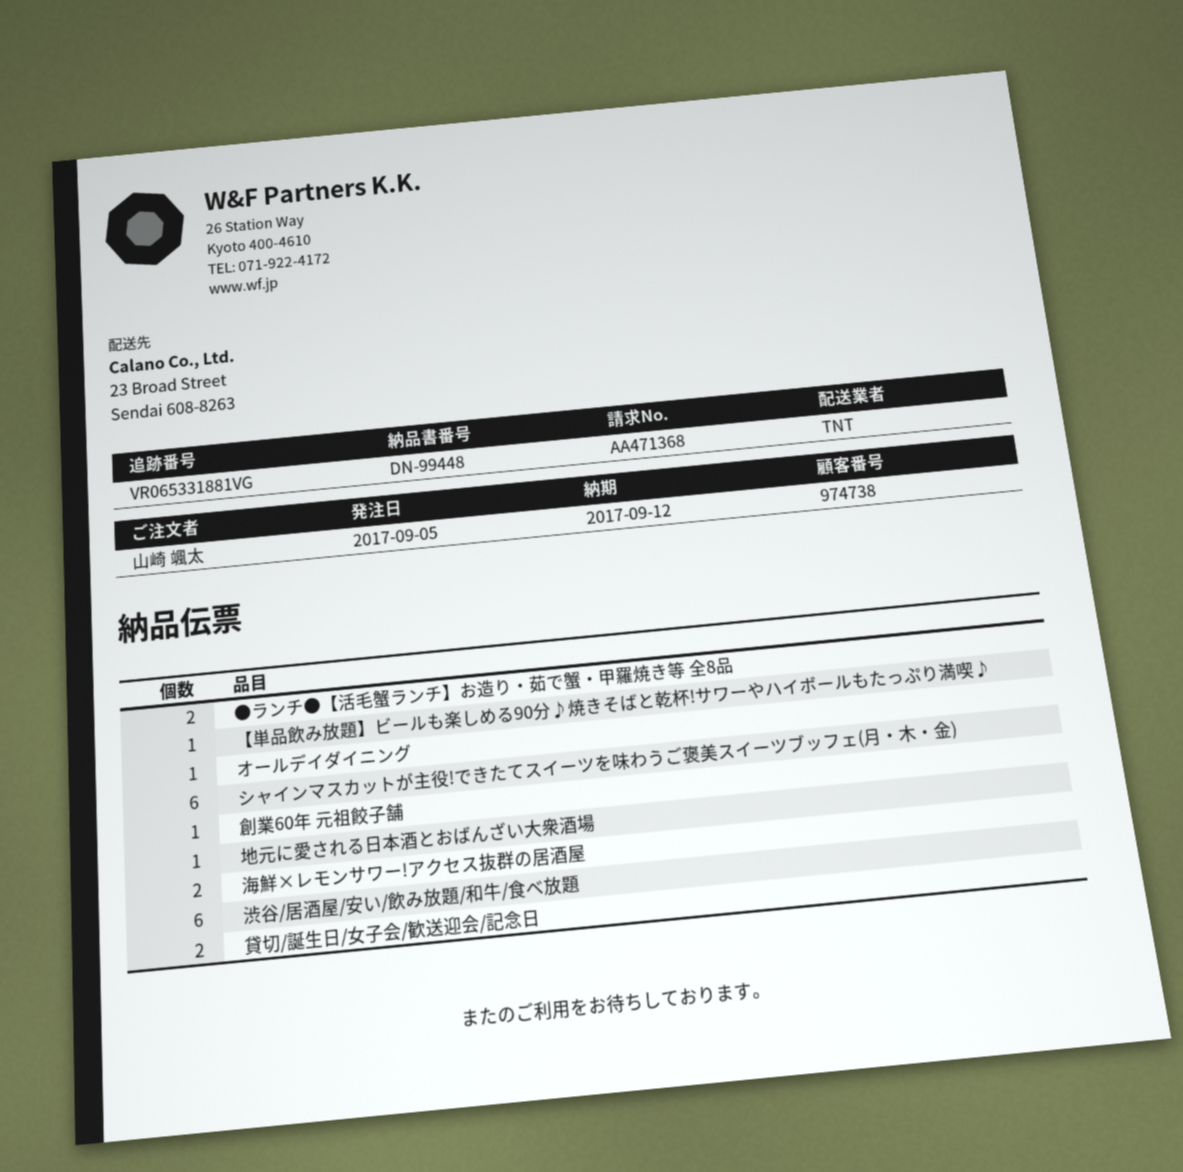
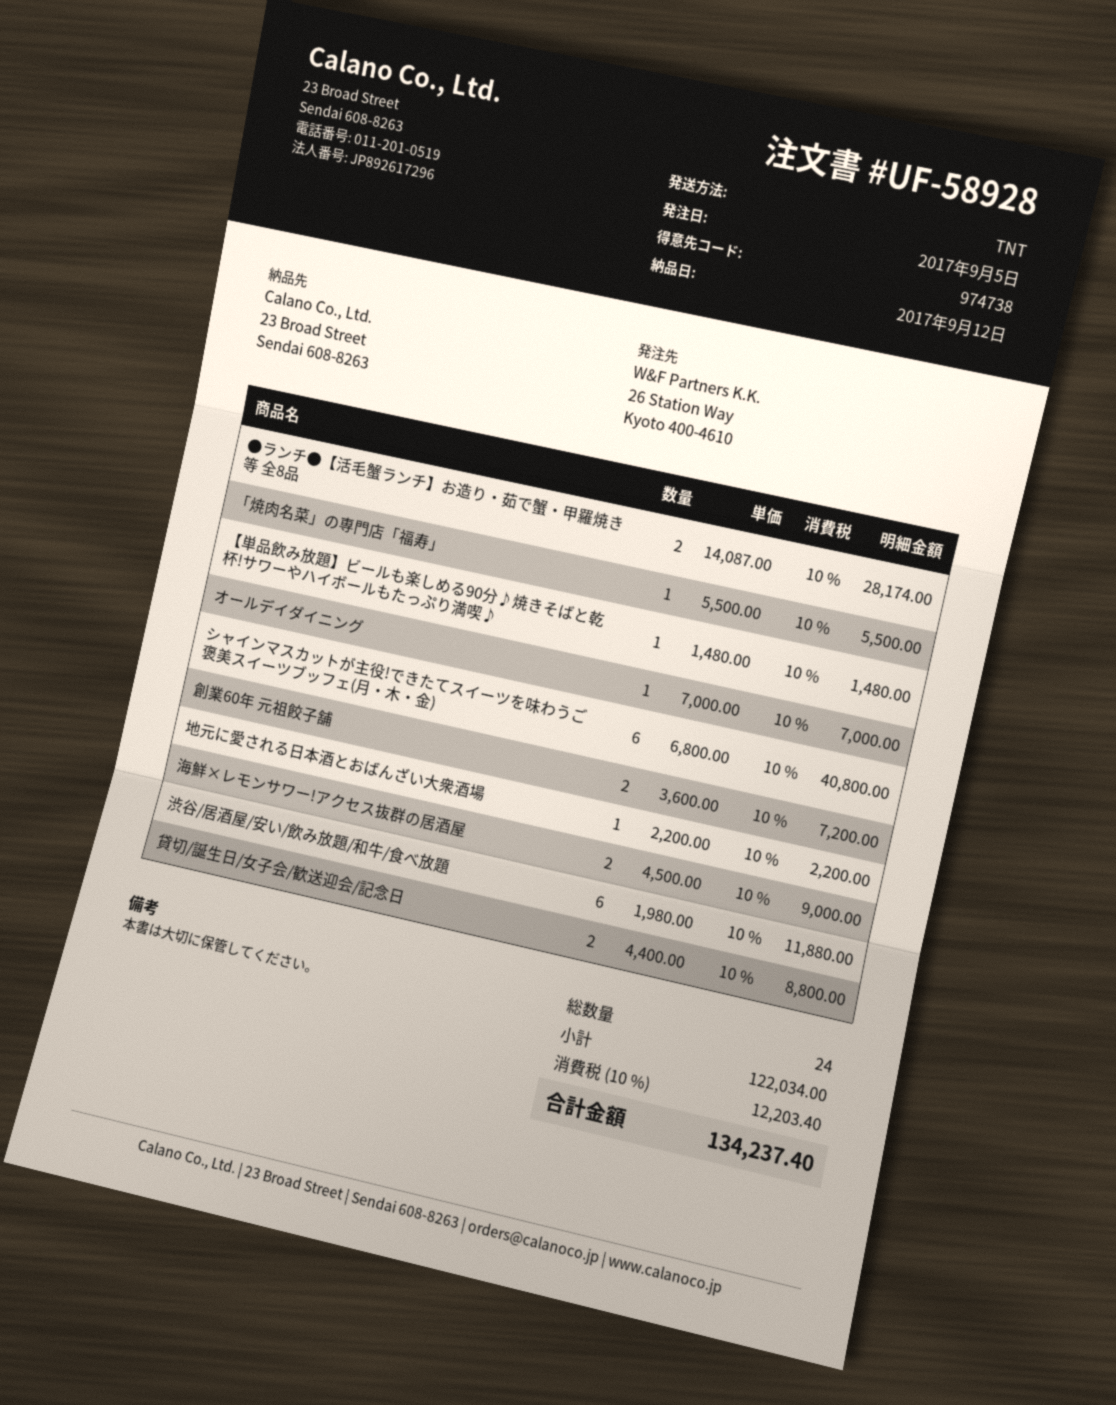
創業60年 元祖餃子舗: 1 -> 2
「焼肉名菜」の専門店「福寿」: none -> 1

